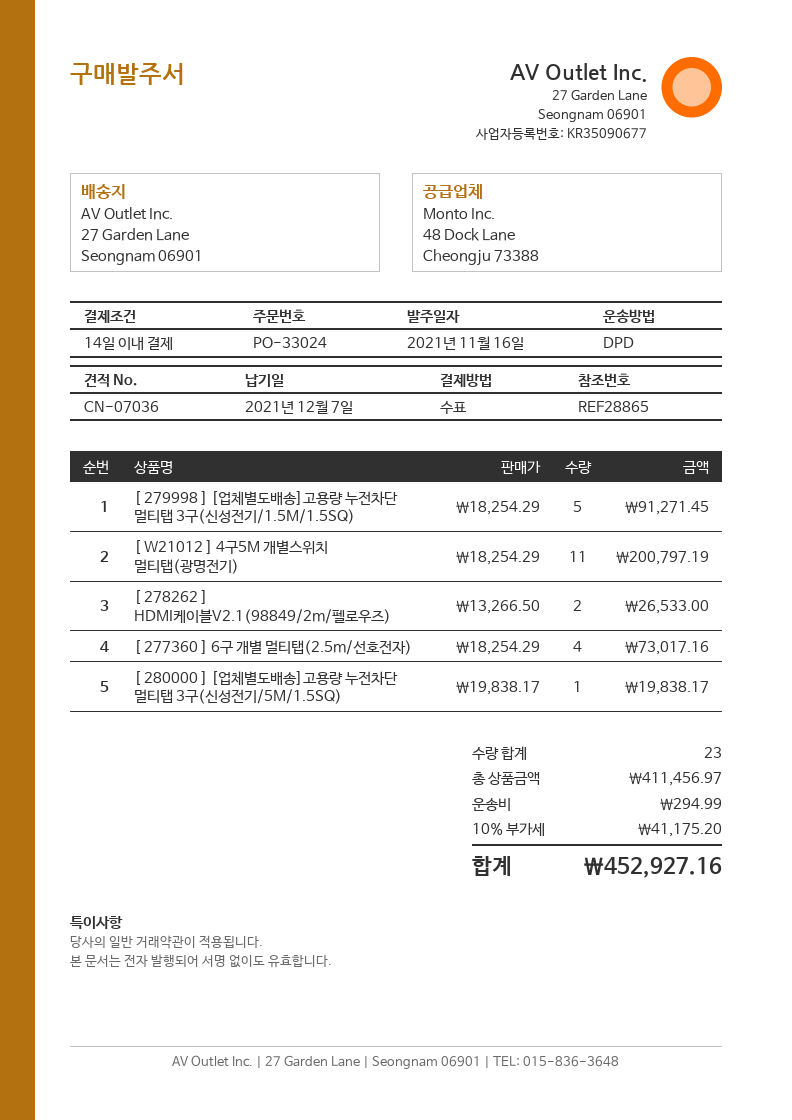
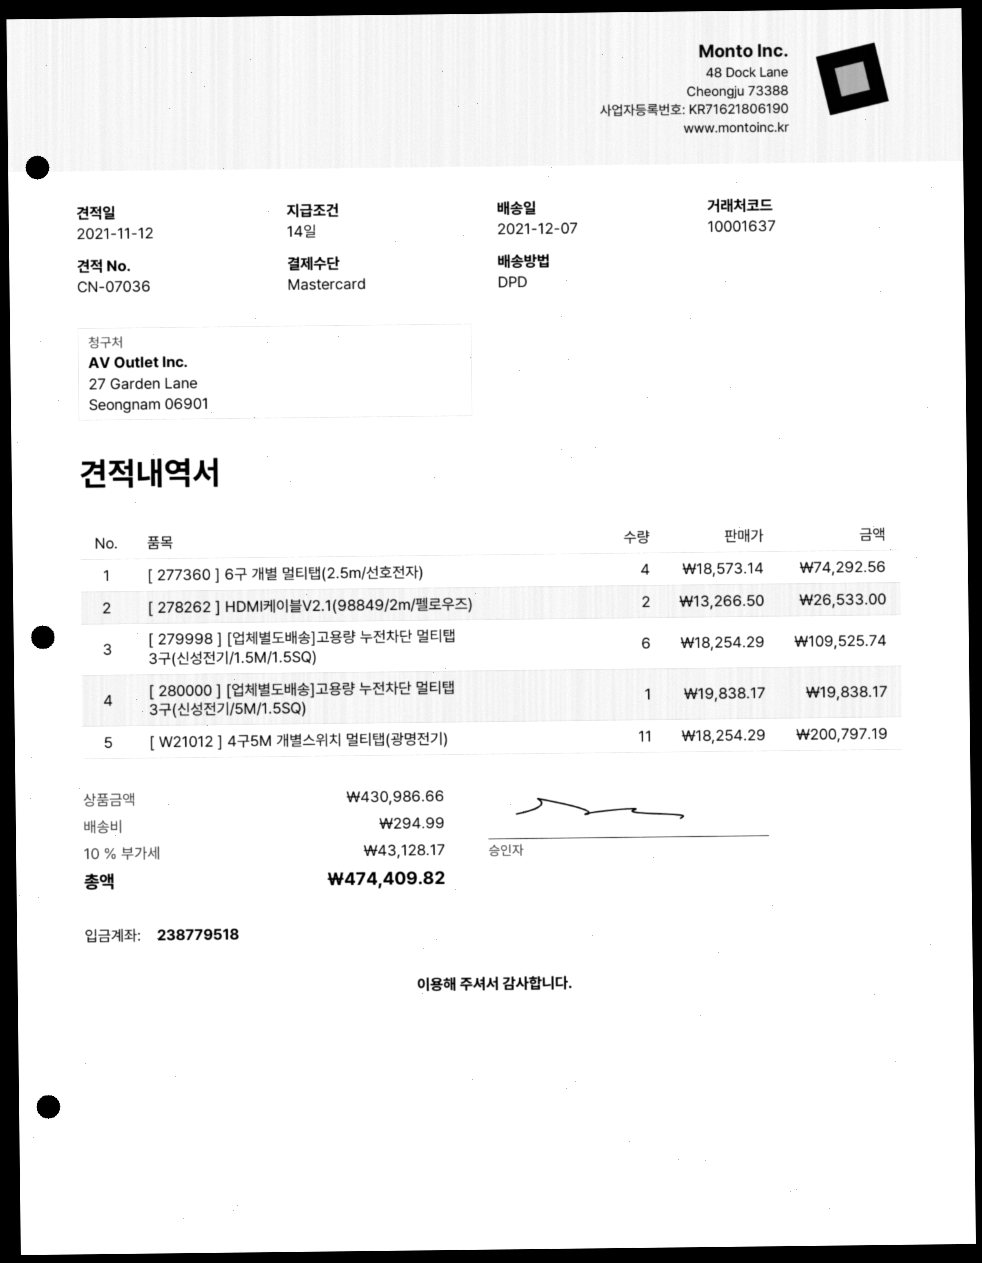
payment method: cheque -> Mastercard
[ 279998 ] [업체별도배송]고용량 누전차단 멀티탭 3구(신성전기/1.5M/1.5SQ): 5 x 18254.29 = 91271.45 -> 6 x 18254.29 = 109525.74
[ 277360 ] 6구 개별 멀티탭(2.5m/선호전자): 4 x 18254.29 = 73017.16 -> 4 x 18573.14 = 74292.56
subtotal: 411456.97 -> 430986.66
tax: 10% = 41175.20 -> 10% = 43128.17
total: 452927.16 -> 474409.82

